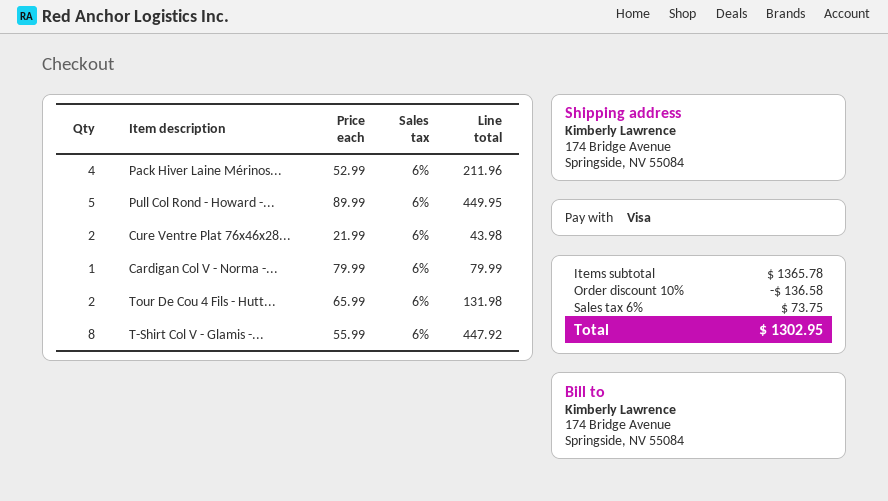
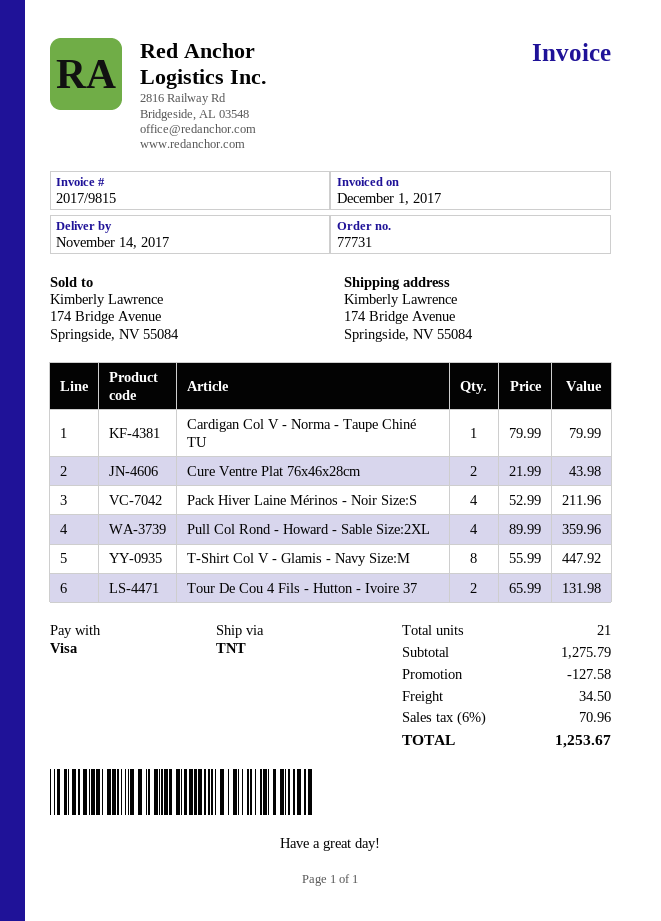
Pull Col Rond - Howard -...: 5 x 89.99 = 449.95 -> 4 x 89.99 = 359.96
subtotal: 1365.78 -> 1275.79
discount: 136.58 -> 127.58
shipping: none -> 34.50
tax: 6% = 73.75 -> 6% = 70.96
total: 1302.95 -> 1253.67

